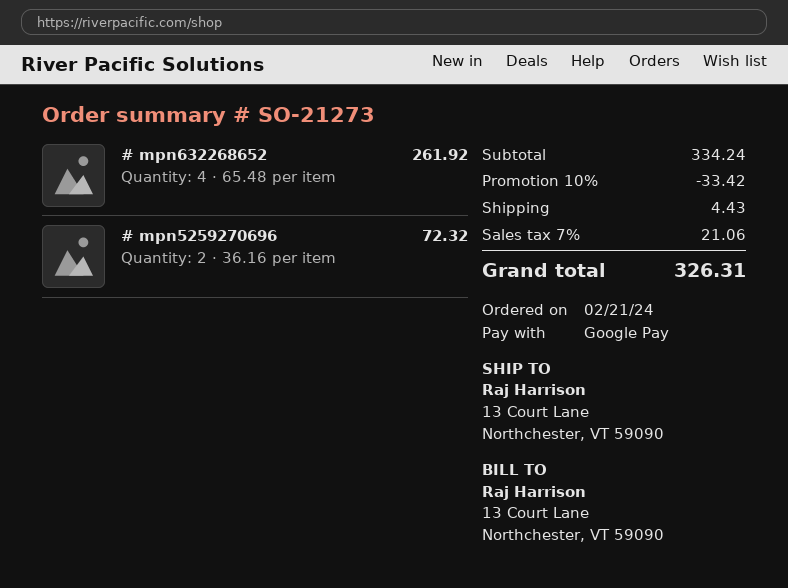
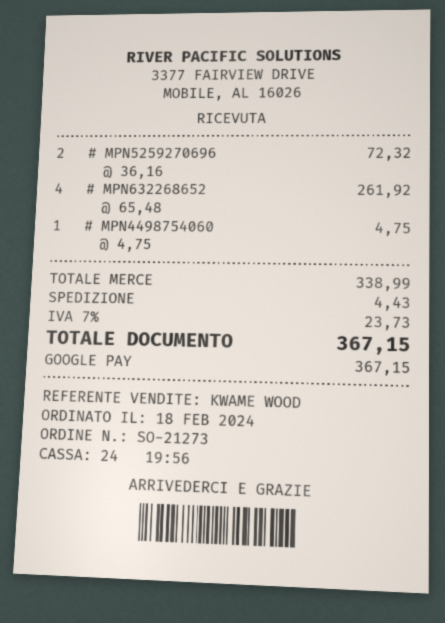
order date: 2024-02-21 -> 2024-02-18
# MPN4498754060: none -> 1 x 4.75 = 4.75
subtotal: 334.24 -> 338.99
discount: 10% = 33.42 -> none
tax: 7% = 21.06 -> 7% = 23.73
total: 326.31 -> 367.15

